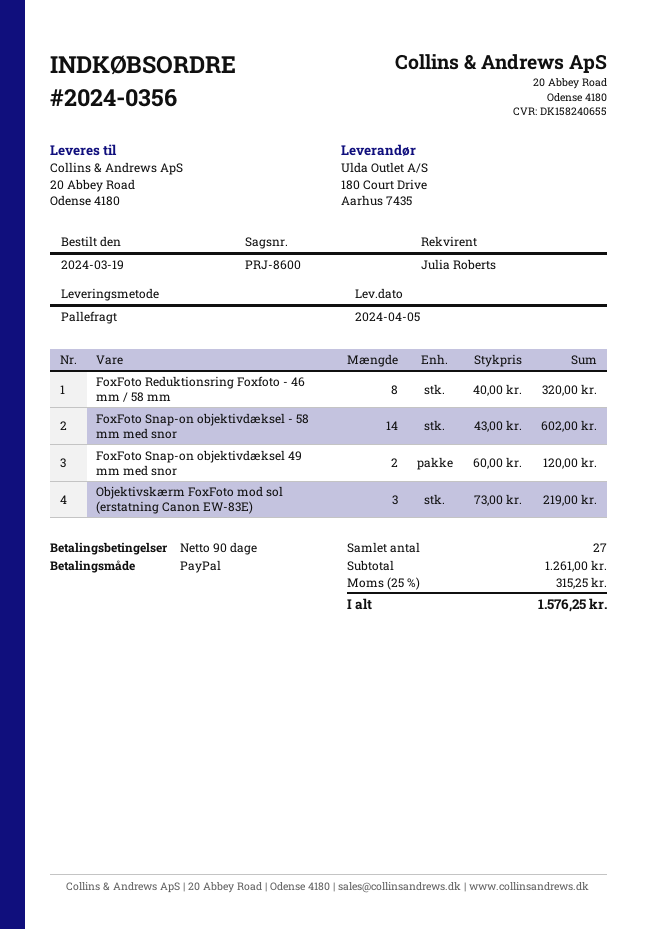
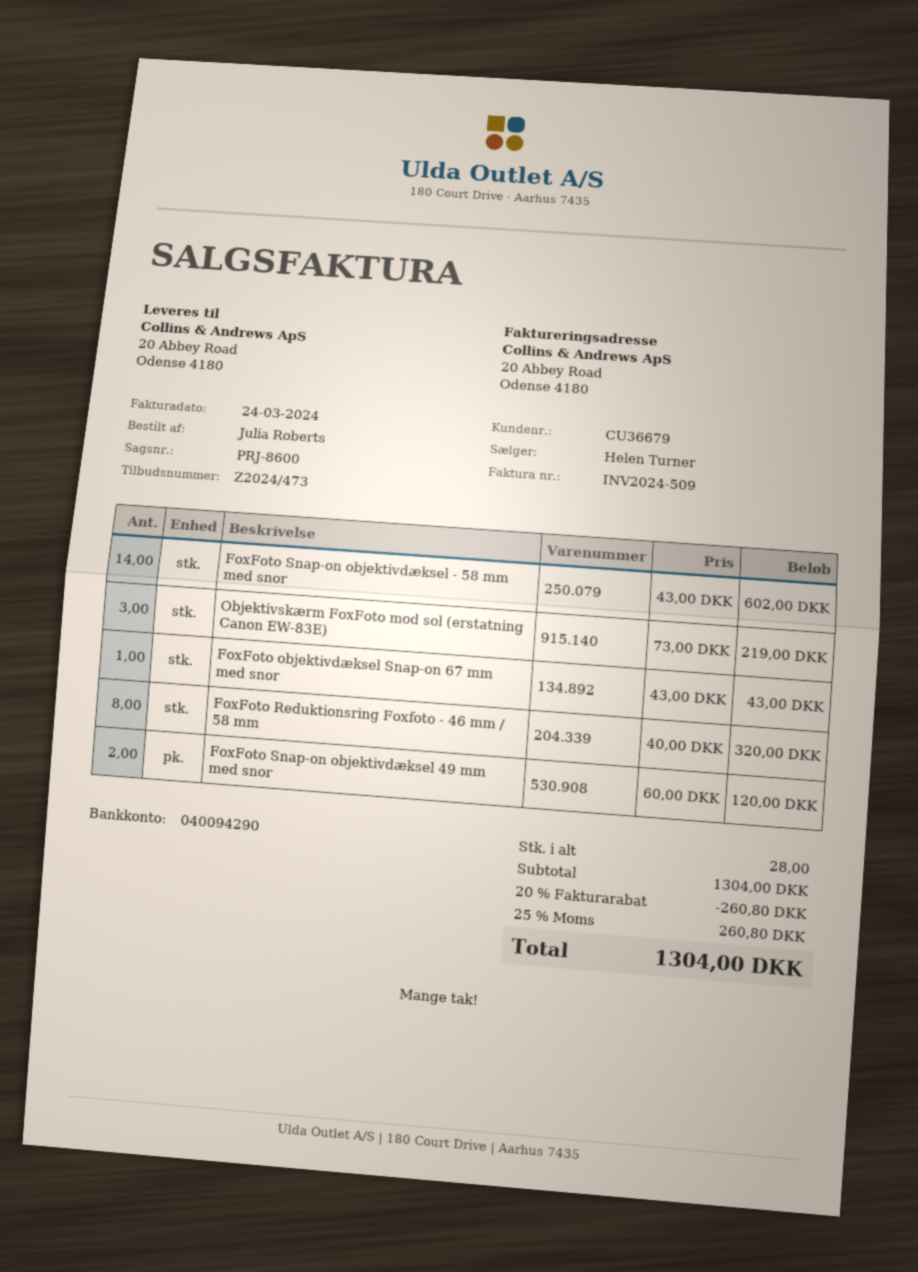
FoxFoto objektivdæksel Snap-on 67 mm med snor: none -> 1 x 43.00 = 43.00
total quantity: 27 -> 28
subtotal: 1261.00 -> 1304.00
discount: none -> 20% = 260.80
tax: 25% = 315.25 -> 25% = 260.80
total: 1576.25 -> 1304.00

